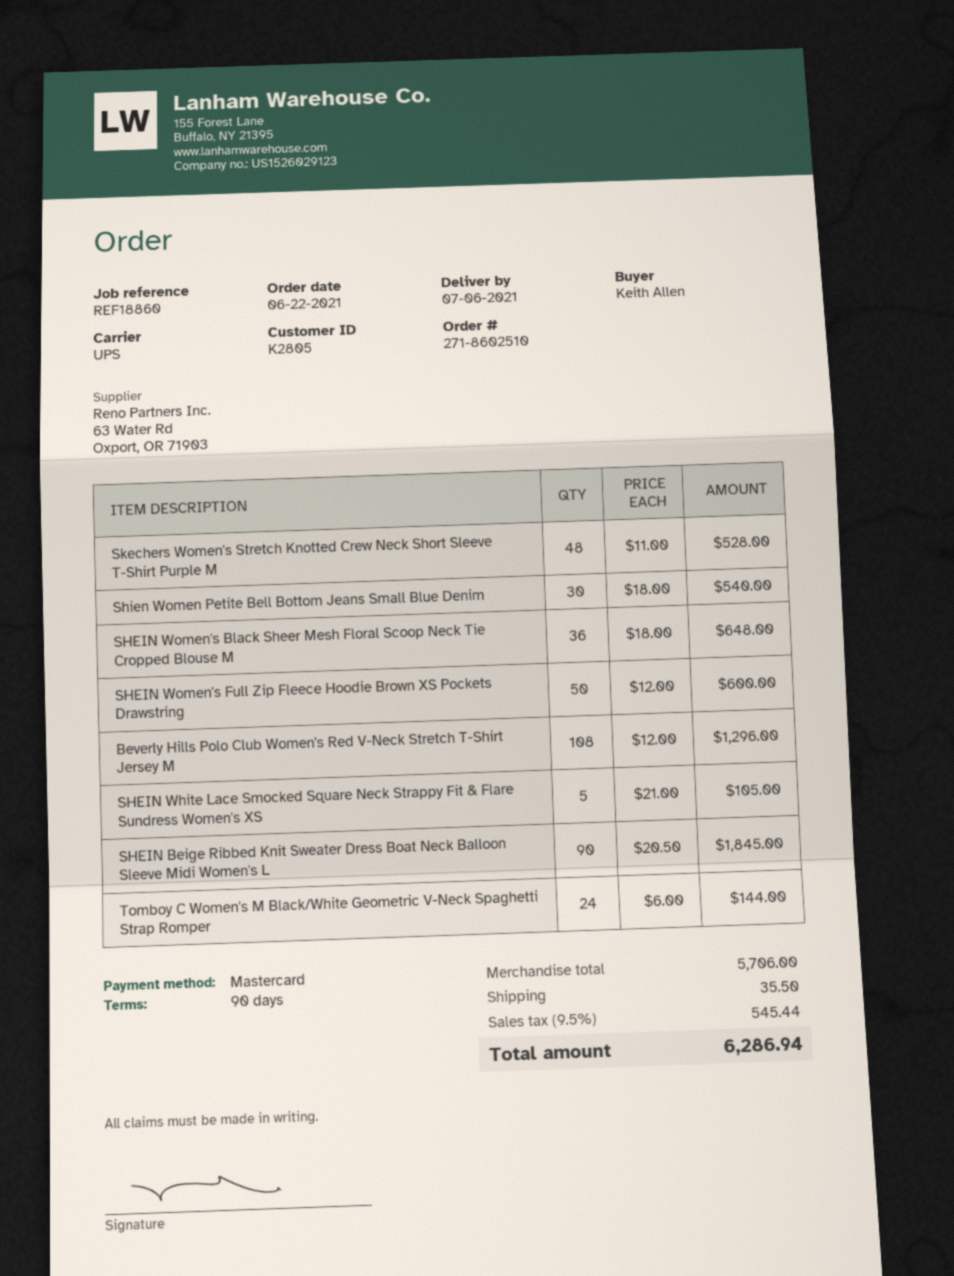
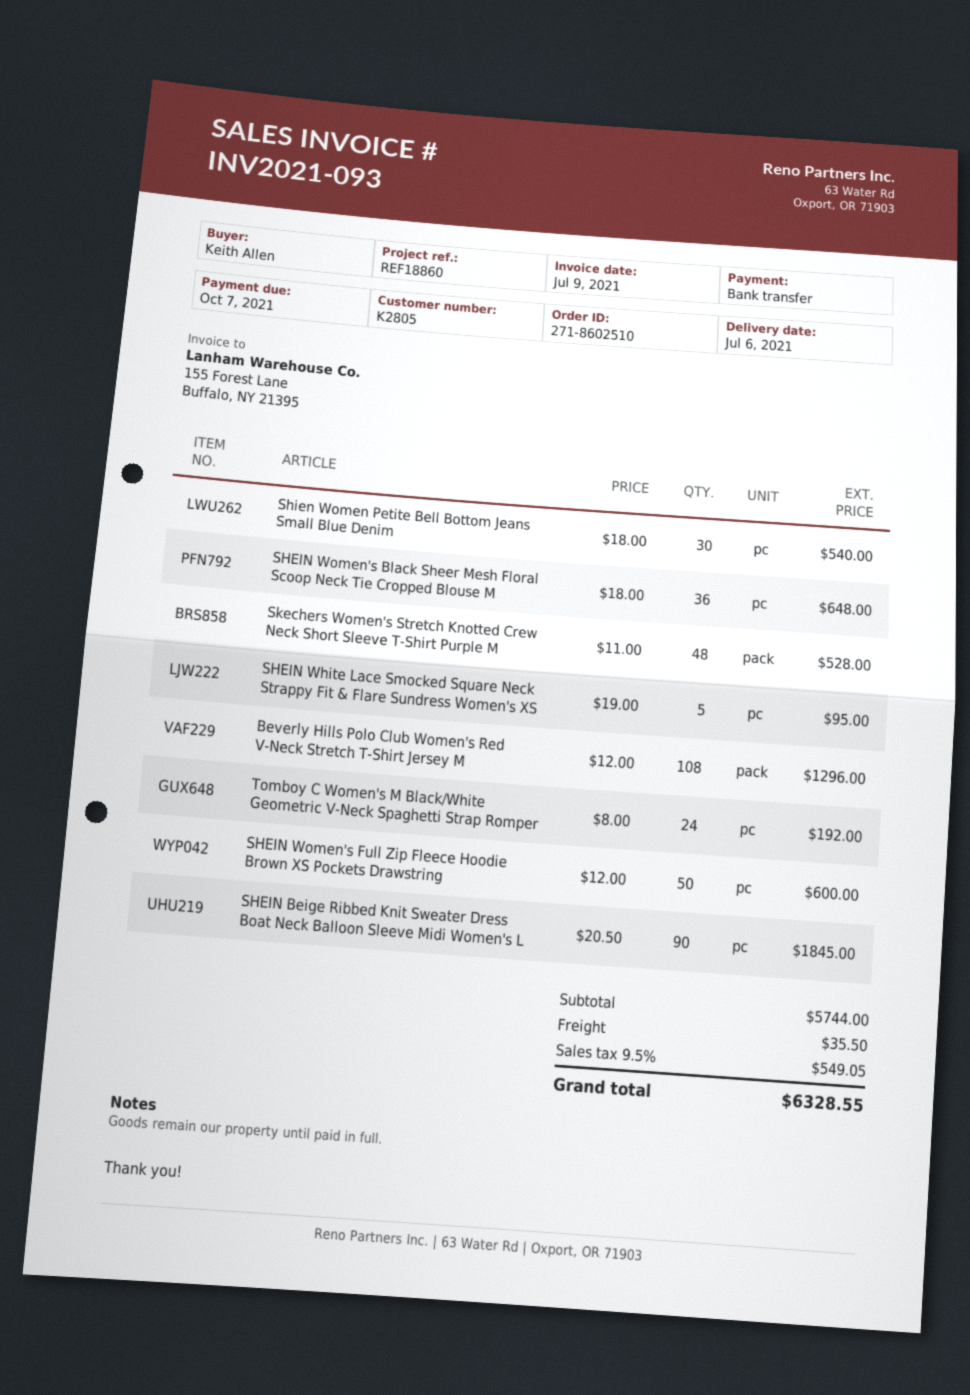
payment method: Mastercard -> bank transfer
SHEIN White Lace Smocked Square Neck Strappy Fit & Flare Sundress Women's XS: 5 x 21.00 = 105.00 -> 5 x 19.00 = 95.00
Tomboy C Women's M Black/White Geometric V-Neck Spaghetti Strap Romper: 24 x 6.00 = 144.00 -> 24 x 8.00 = 192.00
subtotal: 5706.00 -> 5744.00
tax: 9.5% = 545.44 -> 9.5% = 549.05
total: 6286.94 -> 6328.55

